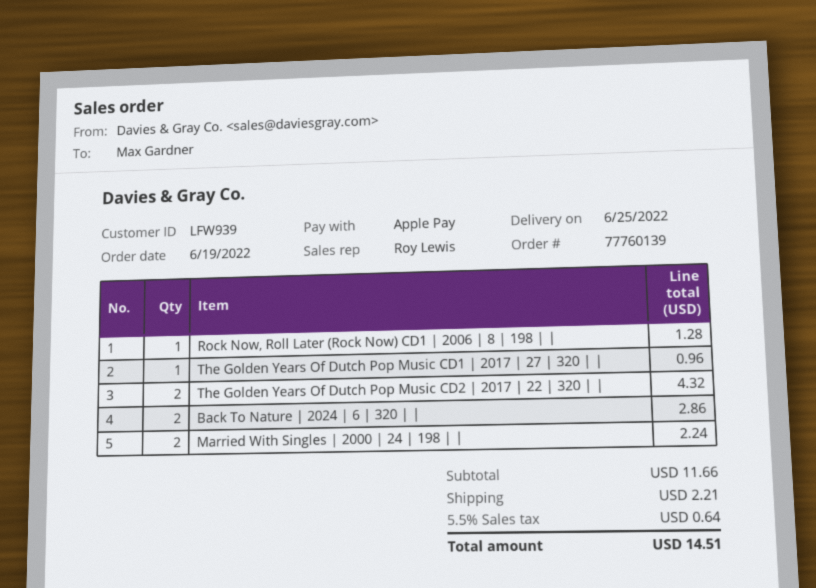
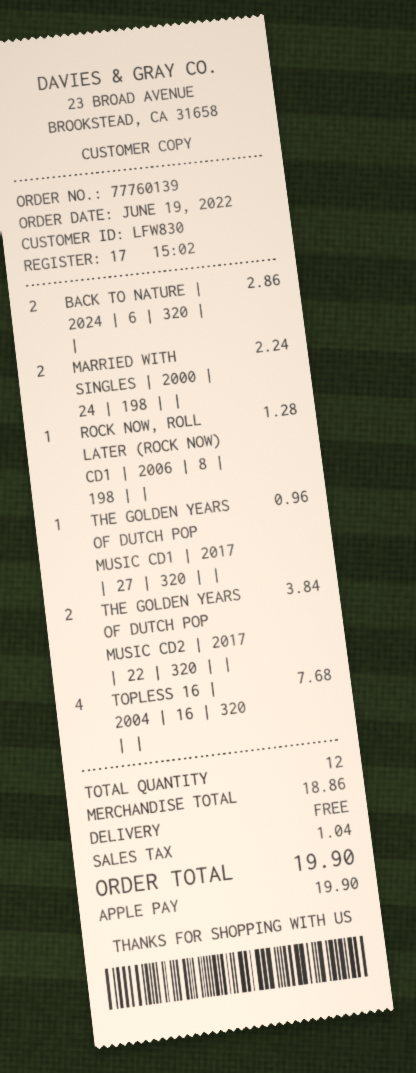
customer number: LFW939 -> LFW830
The Golden Years Of Dutch Pop Music CD2 | 2017 | 22 | 320 | |: 2 for 4.32 -> 2 for 3.84
TOPLESS 16 | 2004 | 16 | 320 | |: none -> 4 for 7.68
subtotal: 11.66 -> 18.86
shipping: 2.21 -> 0.00
tax: 0.64 -> 1.04
total: 14.51 -> 19.90

